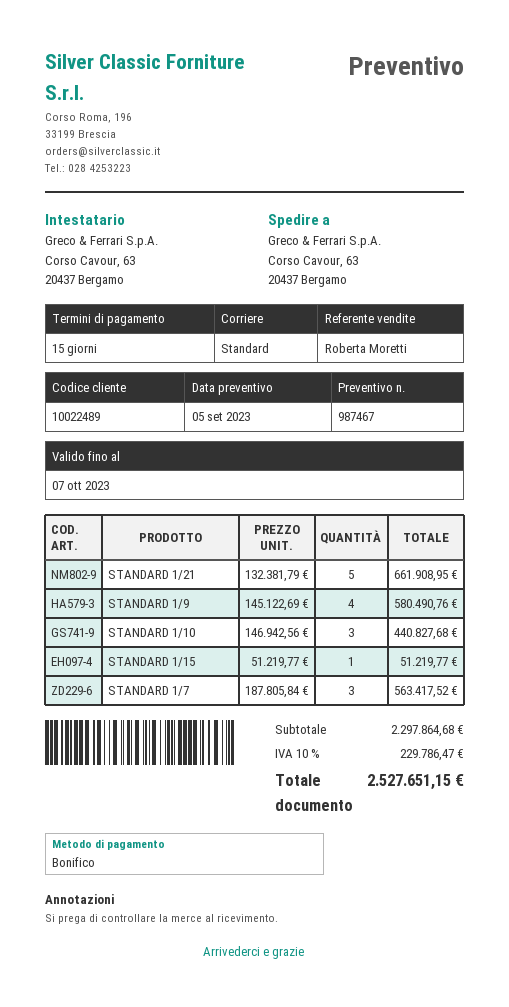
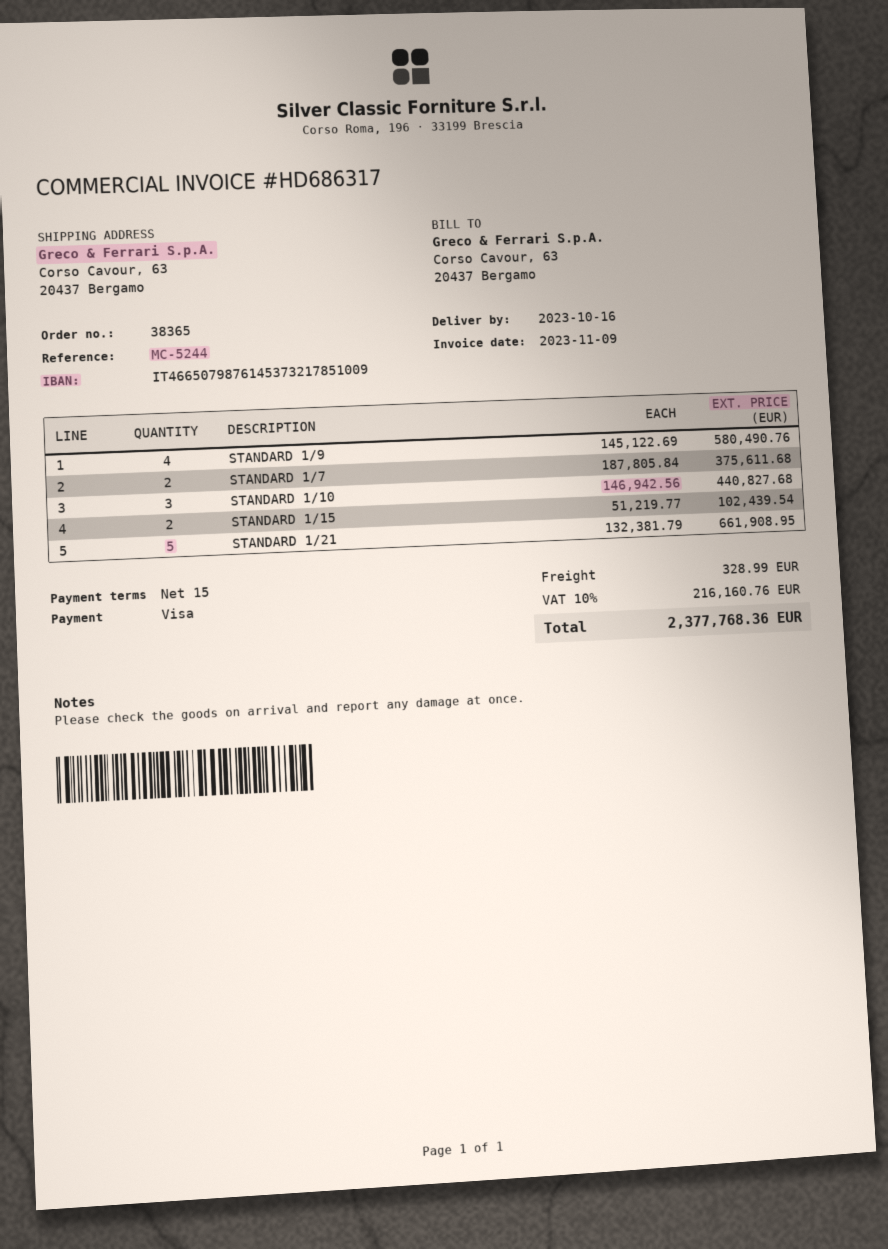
payment method: bank transfer -> Visa
STANDARD 1/15: 1 x 51219.77 = 51219.77 -> 2 x 51219.77 = 102439.54
STANDARD 1/7: 3 x 187805.84 = 563417.52 -> 2 x 187805.84 = 375611.68
shipping: none -> 328.99
tax: 10% = 229786.47 -> 10% = 216160.76
total: 2527651.15 -> 2377768.36

